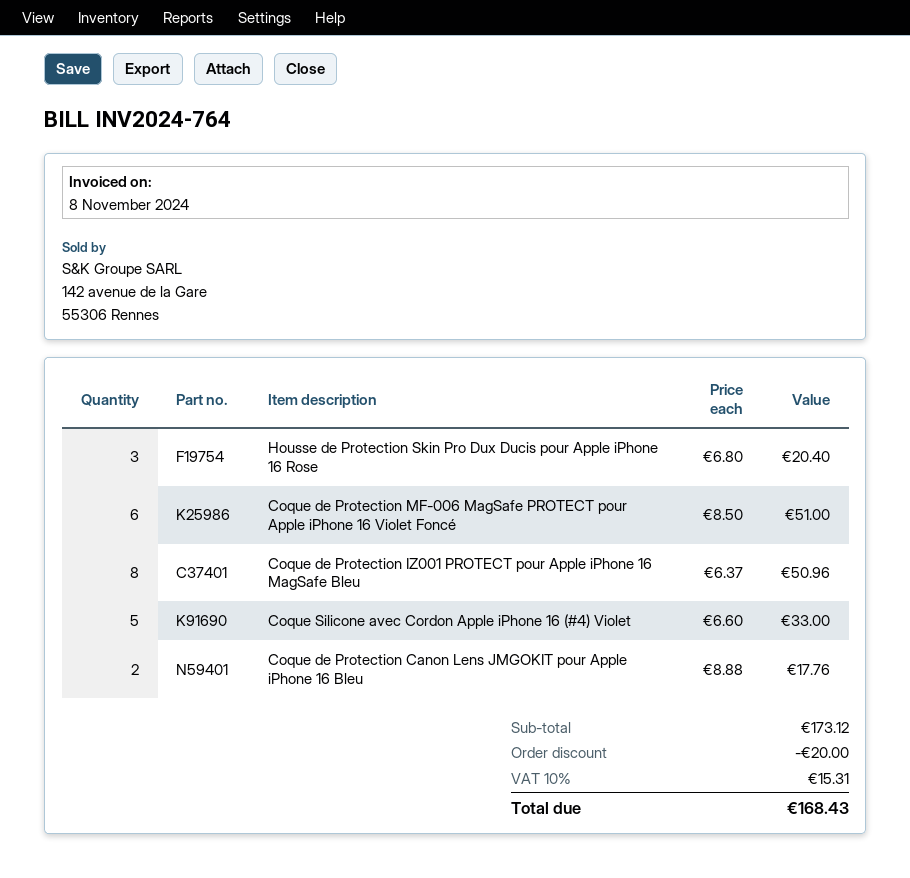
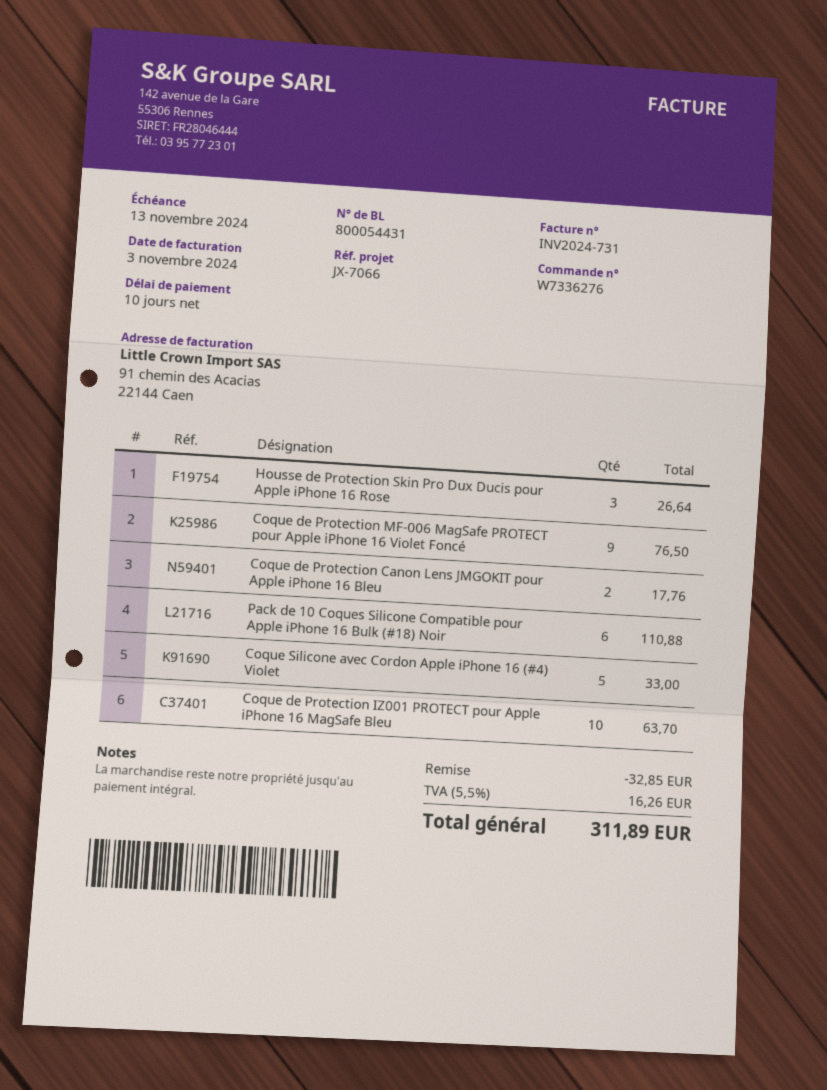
invoice number: INV2024-764 -> INV2024-731
invoice date: 2024-11-08 -> 2024-11-03
Housse de Protection Skin Pro Dux Ducis pour Apple iPhone 16 Rose: 3 for 20.40 -> 3 for 26.64
Coque de Protection MF-006 MagSafe PROTECT pour Apple iPhone 16 Violet Foncé: 6 for 51.00 -> 9 for 76.50
Coque de Protection IZ001 PROTECT pour Apple iPhone 16 MagSafe Bleu: 8 for 50.96 -> 10 for 63.70
Pack de 10 Coques Silicone Compatible pour Apple iPhone 16 Bulk (#18) Noir: none -> 6 for 110.88
discount: 20.00 -> 32.85
tax: 10% = 15.31 -> 5.5% = 16.26
total: 168.43 -> 311.89

